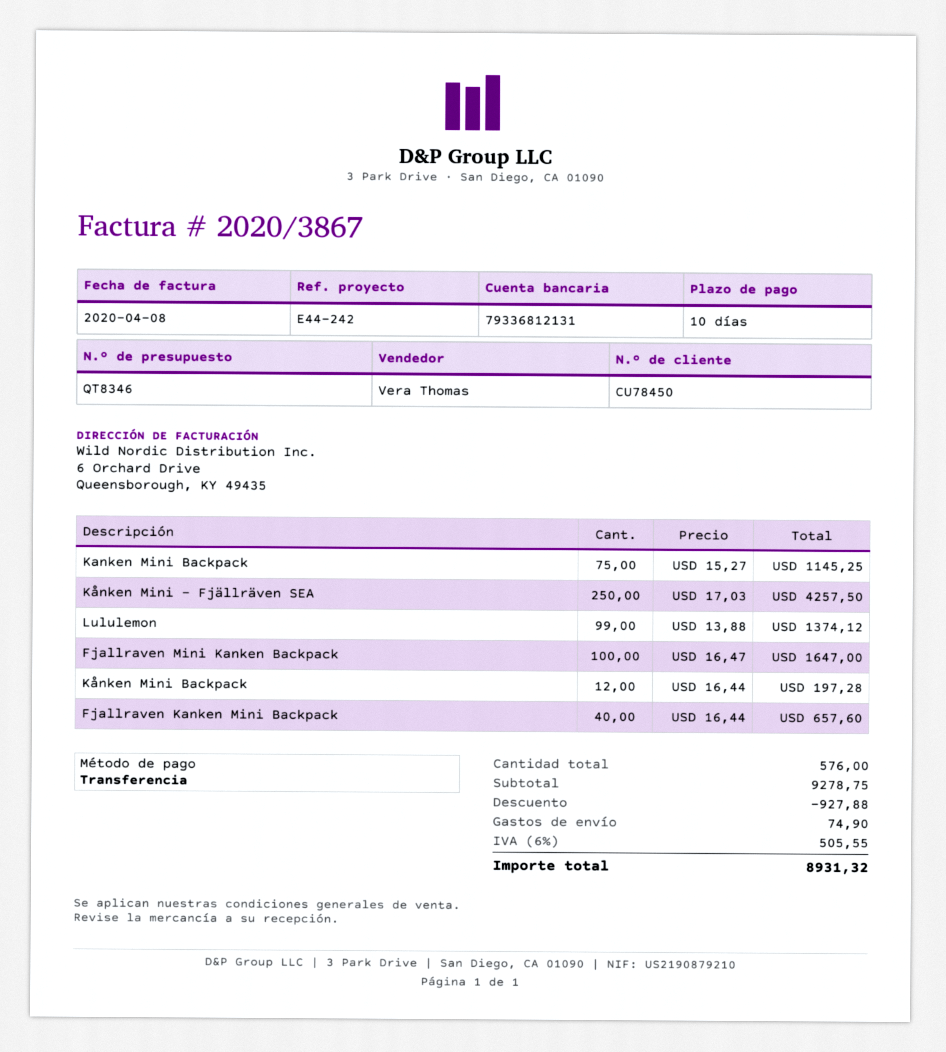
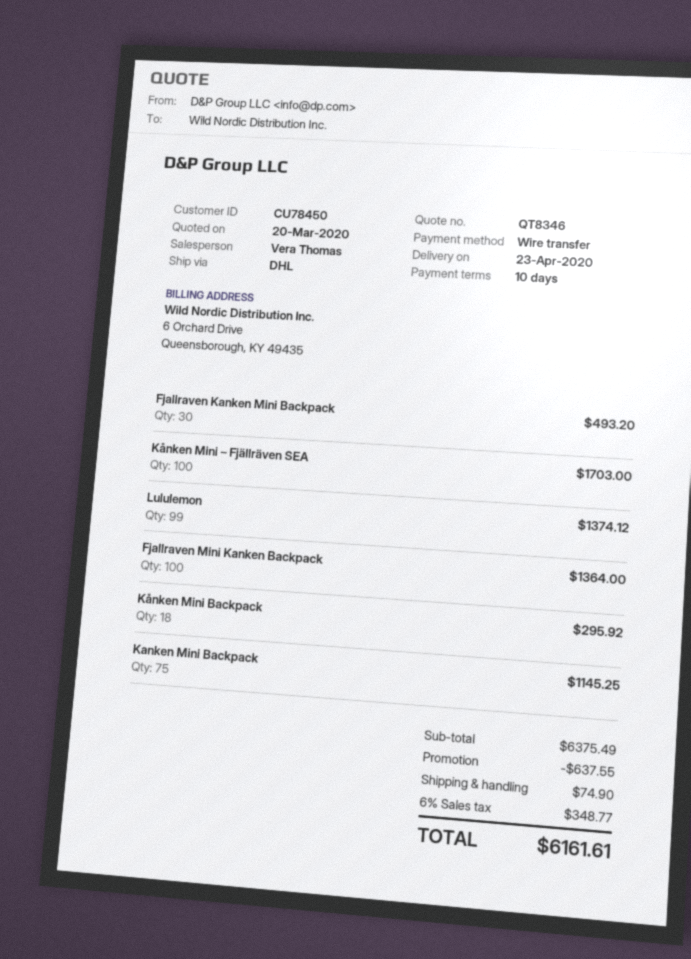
Kånken Mini – Fjällräven SEA: 250 for 4257.50 -> 100 for 1703.00
Fjallraven Mini Kanken Backpack: 100 for 1647.00 -> 100 for 1364.00
Kånken Mini Backpack: 12 for 197.28 -> 18 for 295.92
Fjallraven Kanken Mini Backpack: 40 for 657.60 -> 30 for 493.20
subtotal: 9278.75 -> 6375.49
discount: 927.88 -> 637.55
tax: 6% = 505.55 -> 6% = 348.77
total: 8931.32 -> 6161.61

